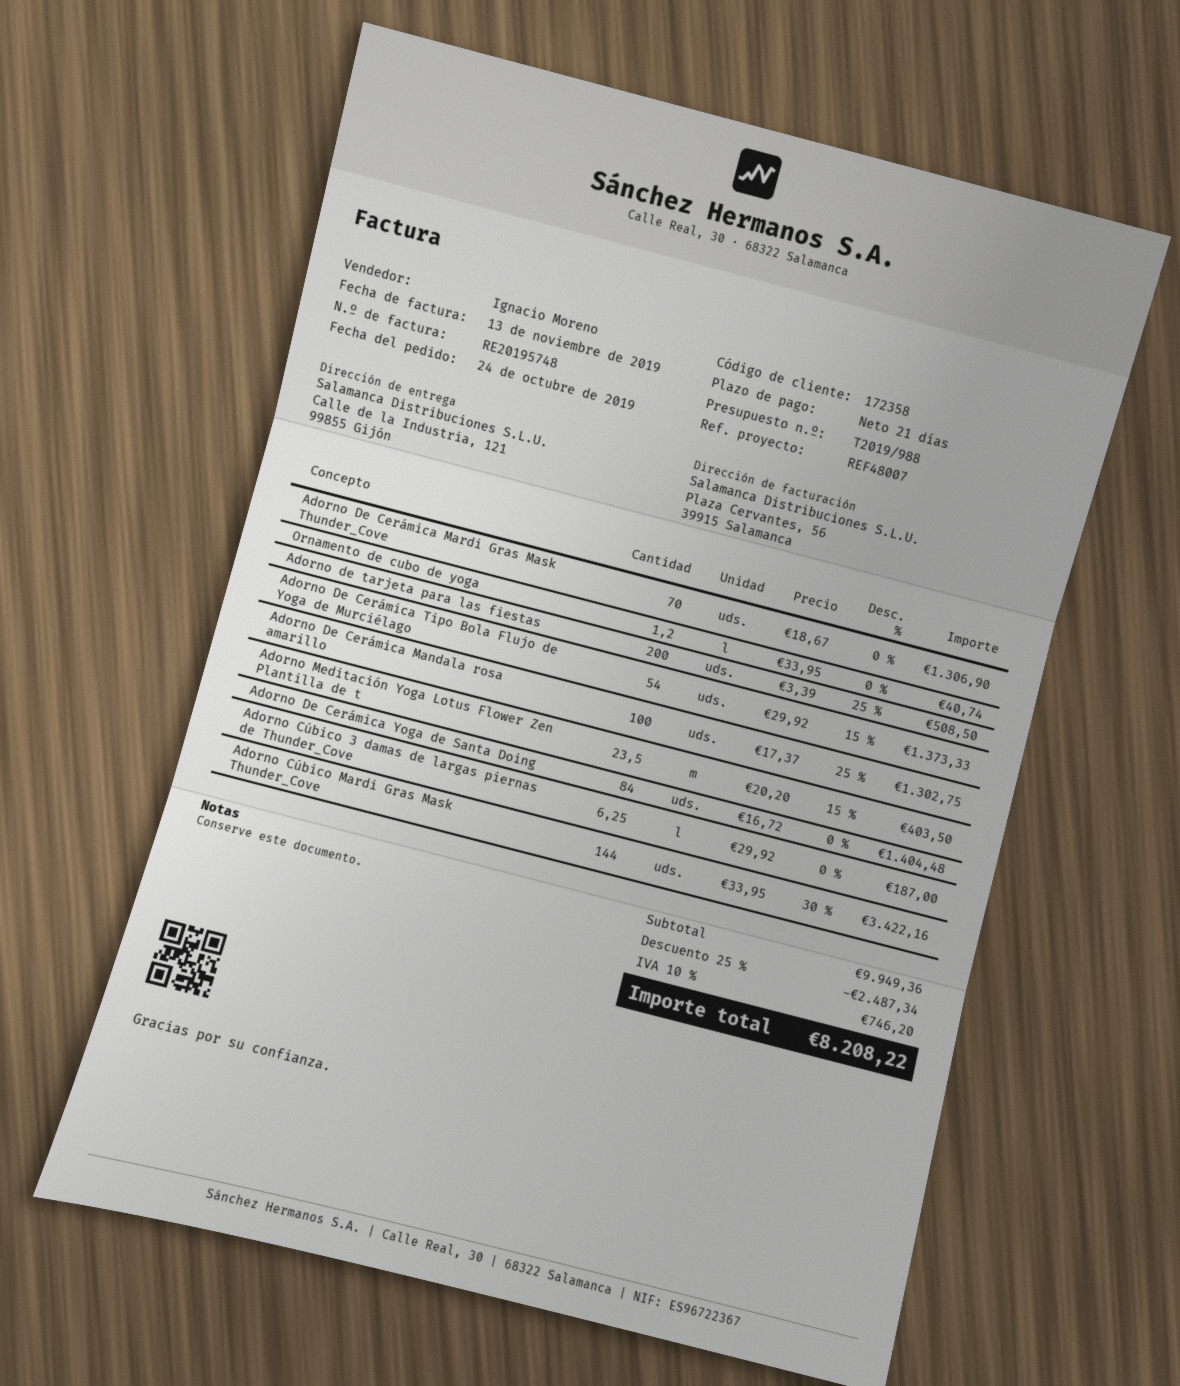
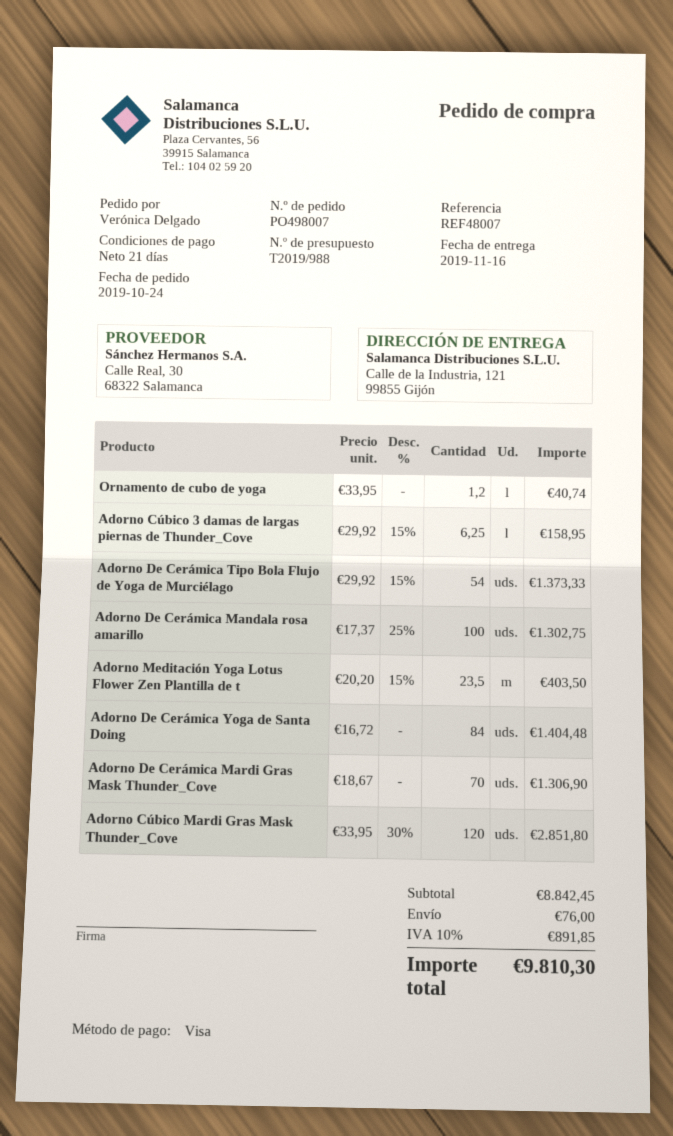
Adorno de tarjeta para las fiestas: 200 x 3.39 - 25% = 508.50 -> none
Adorno Cúbico 3 damas de largas piernas de Thunder_Cove: 6.25 x 29.92 = 187.00 -> 6.25 x 29.92 - 15% = 158.95
Adorno Cúbico Mardi Gras Mask Thunder_Cove: 144 x 33.95 - 30% = 3422.16 -> 120 x 33.95 - 30% = 2851.80
subtotal: 9949.36 -> 8842.45
discount: 25% = 2487.34 -> none
shipping: none -> 76.00
tax: 10% = 746.20 -> 10% = 891.85
total: 8208.22 -> 9810.30

